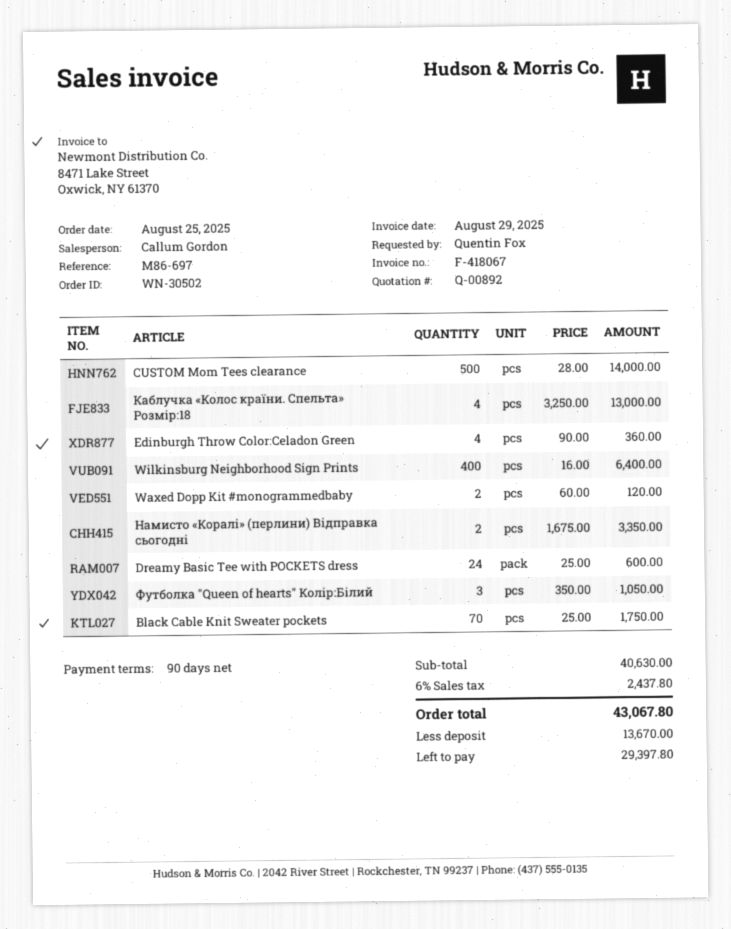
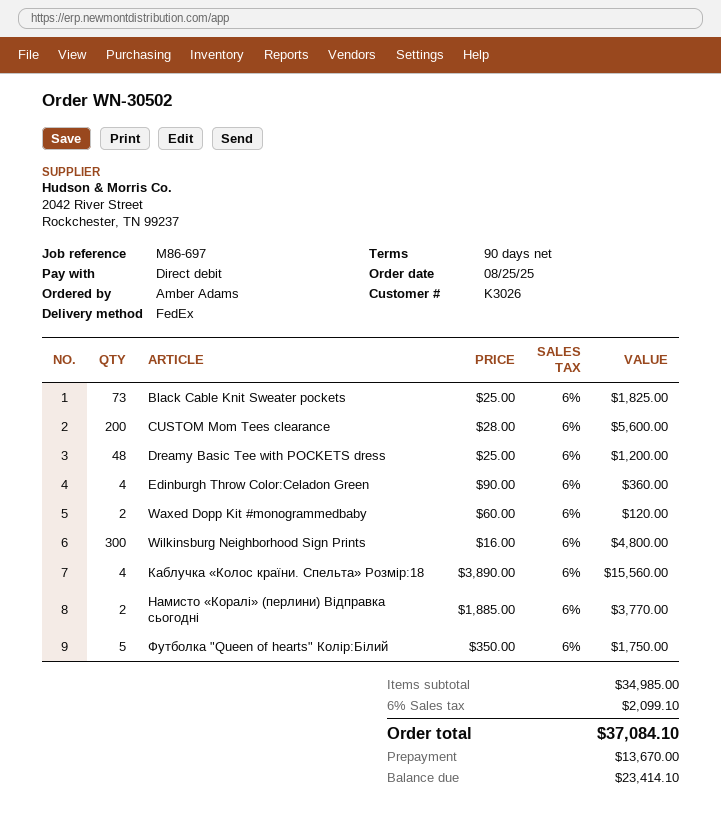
ordered by: Quentin Fox -> Amber Adams
CUSTOM Mom Tees clearance: 500 x 28.00 = 14000.00 -> 200 x 28.00 = 5600.00
Каблучка «Колос країни. Спельта» Розмір:18: 4 x 3250.00 = 13000.00 -> 4 x 3890.00 = 15560.00
Wilkinsburg Neighborhood Sign Prints: 400 x 16.00 = 6400.00 -> 300 x 16.00 = 4800.00
Намисто «Коралі» (перлини) Відправка сьогодні: 2 x 1675.00 = 3350.00 -> 2 x 1885.00 = 3770.00
Dreamy Basic Tee with POCKETS dress: 24 x 25.00 = 600.00 -> 48 x 25.00 = 1200.00
Футболка "Queen of hearts" Колір:Білий: 3 x 350.00 = 1050.00 -> 5 x 350.00 = 1750.00
Black Cable Knit Sweater pockets: 70 x 25.00 = 1750.00 -> 73 x 25.00 = 1825.00
subtotal: 40630.00 -> 34985.00
tax: 6% = 2437.80 -> 6% = 2099.10
total: 43067.80 -> 37084.10
balance: 29397.80 -> 23414.10

